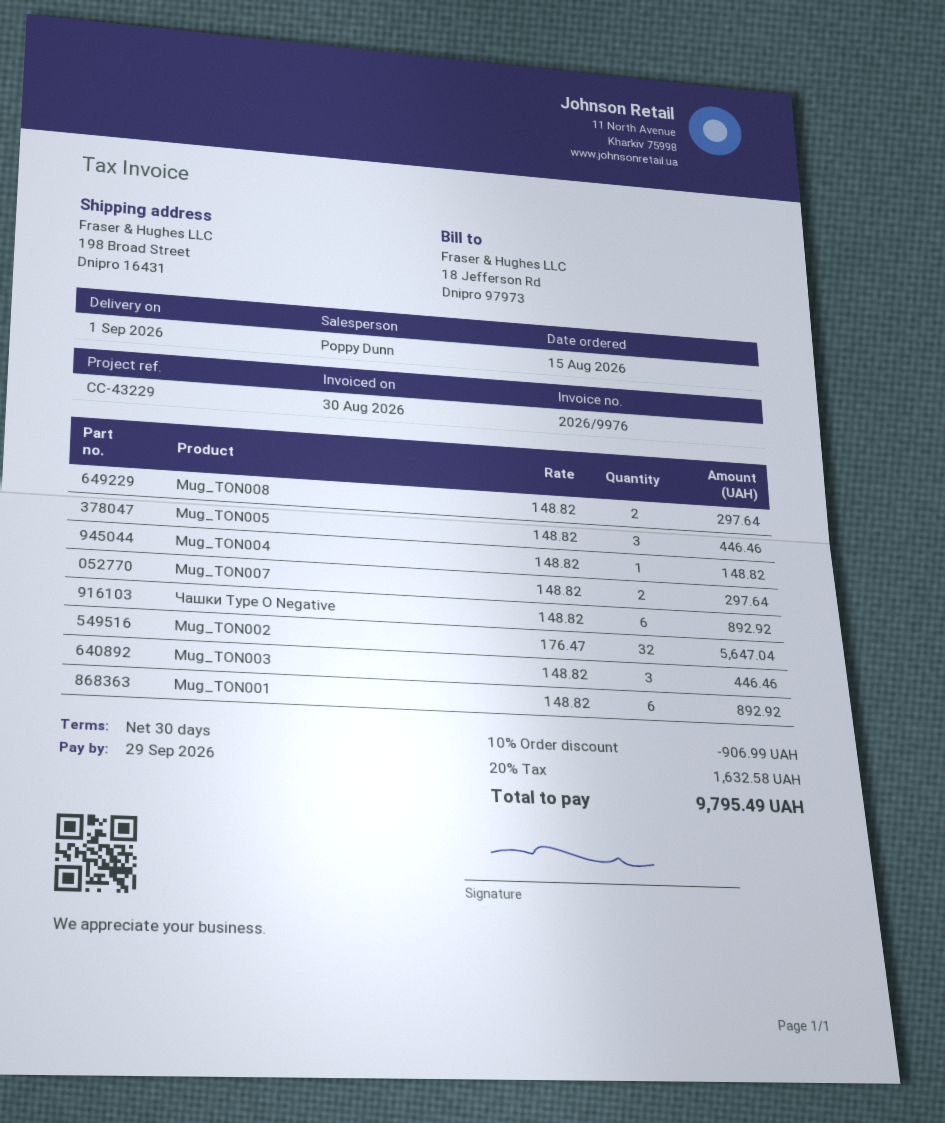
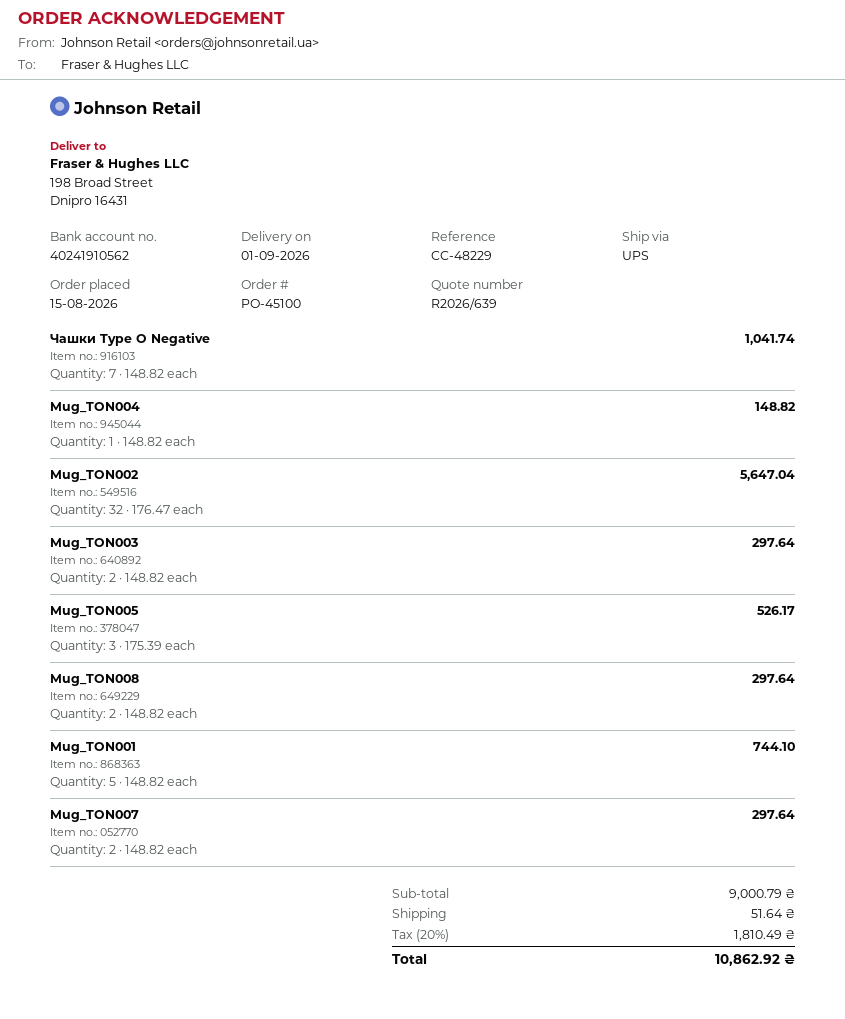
reference: CC-43229 -> CC-48229
Mug_TON005: 3 x 148.82 = 446.46 -> 3 x 175.39 = 526.17
Чашки Type O Negative: 6 x 148.82 = 892.92 -> 7 x 148.82 = 1041.74
Mug_TON003: 3 x 148.82 = 446.46 -> 2 x 148.82 = 297.64
Mug_TON001: 6 x 148.82 = 892.92 -> 5 x 148.82 = 744.10
discount: 10% = 906.99 -> none
shipping: none -> 51.64
tax: 20% = 1632.58 -> 20% = 1810.49
total: 9795.49 -> 10862.92

